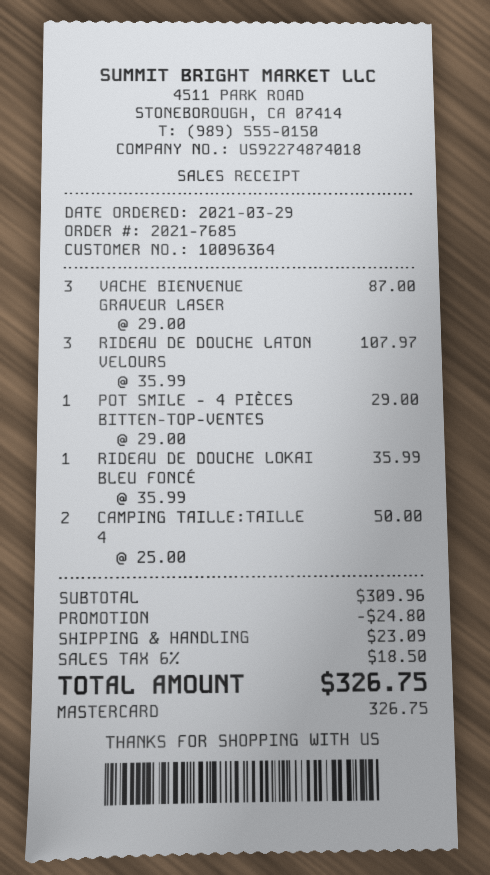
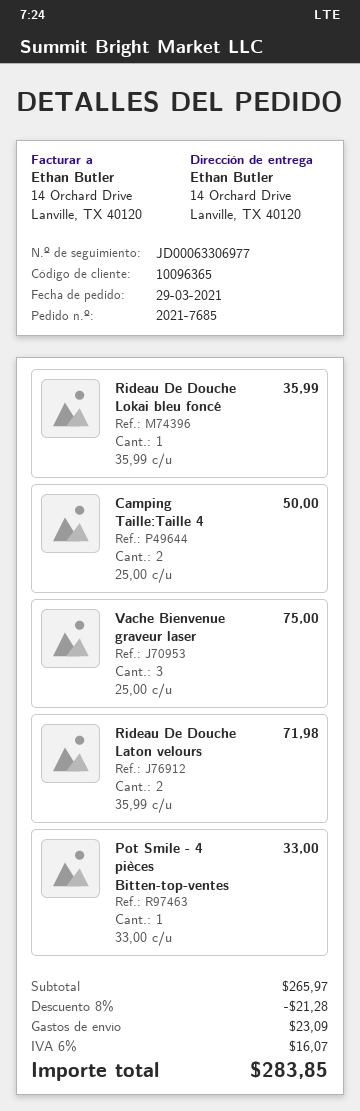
customer number: 10096364 -> 10096365
VACHE BIENVENUE GRAVEUR LASER: 3 x 29.00 = 87.00 -> 3 x 25.00 = 75.00
RIDEAU DE DOUCHE LATON VELOURS: 3 x 35.99 = 107.97 -> 2 x 35.99 = 71.98
POT SMILE - 4 PIÈCES BITTEN-TOP-VENTES: 1 x 29.00 = 29.00 -> 1 x 33.00 = 33.00
subtotal: 309.96 -> 265.97
discount: 24.80 -> 21.28
tax: 6% = 18.50 -> 6% = 16.07
total: 326.75 -> 283.85

